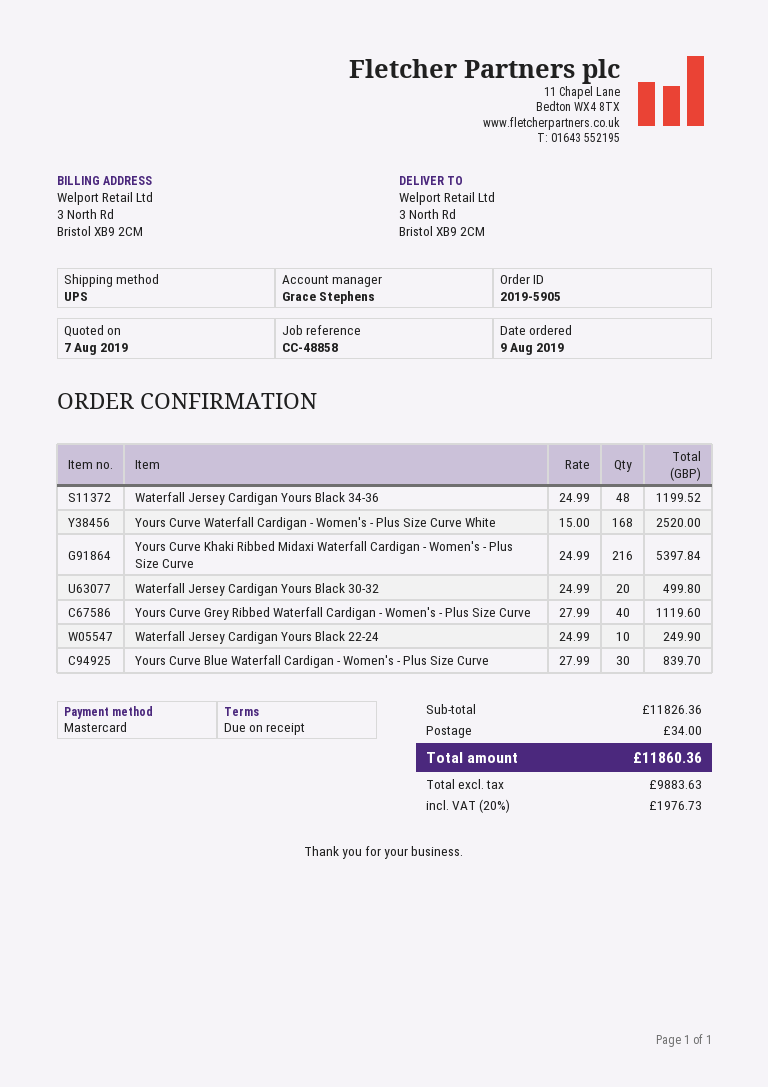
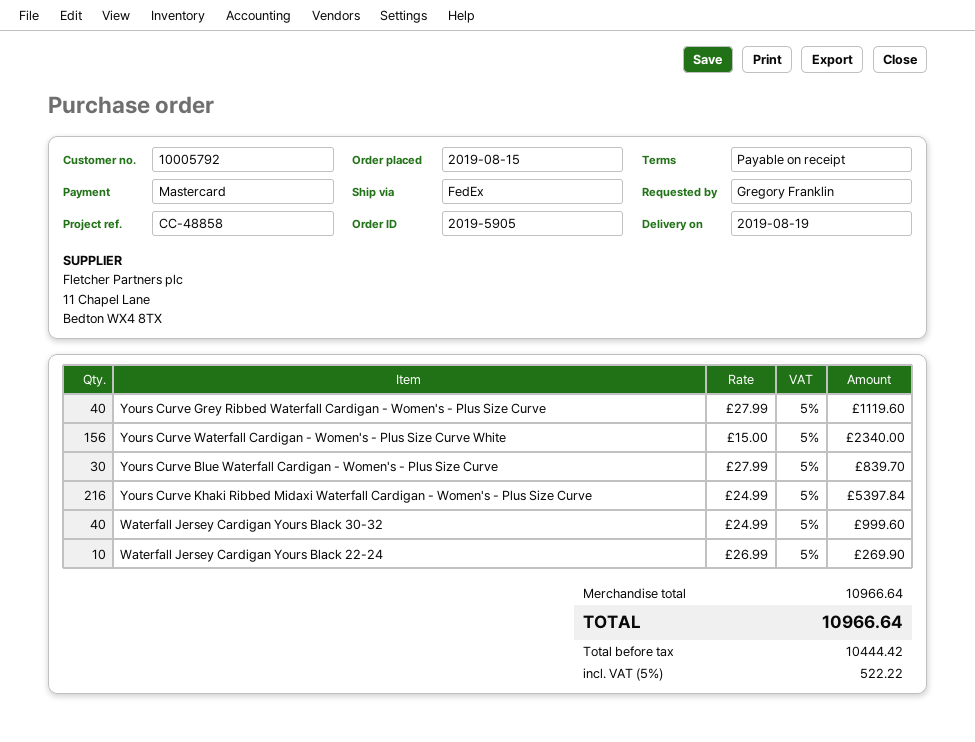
order date: 2019-08-09 -> 2019-08-15
shipping method: UPS -> FedEx
Waterfall Jersey Cardigan Yours Black 34-36: 48 x 24.99 = 1199.52 -> none
Yours Curve Waterfall Cardigan - Women's - Plus Size Curve White: 168 x 15.00 = 2520.00 -> 156 x 15.00 = 2340.00
Waterfall Jersey Cardigan Yours Black 30-32: 20 x 24.99 = 499.80 -> 40 x 24.99 = 999.60
Waterfall Jersey Cardigan Yours Black 22-24: 10 x 24.99 = 249.90 -> 10 x 26.99 = 269.90
subtotal: 11826.36 -> 10966.64
shipping: 34.00 -> none
net: 9883.63 -> 10444.42
tax: 20% = 1976.73 -> 5% = 522.22
total: 11860.36 -> 10966.64

